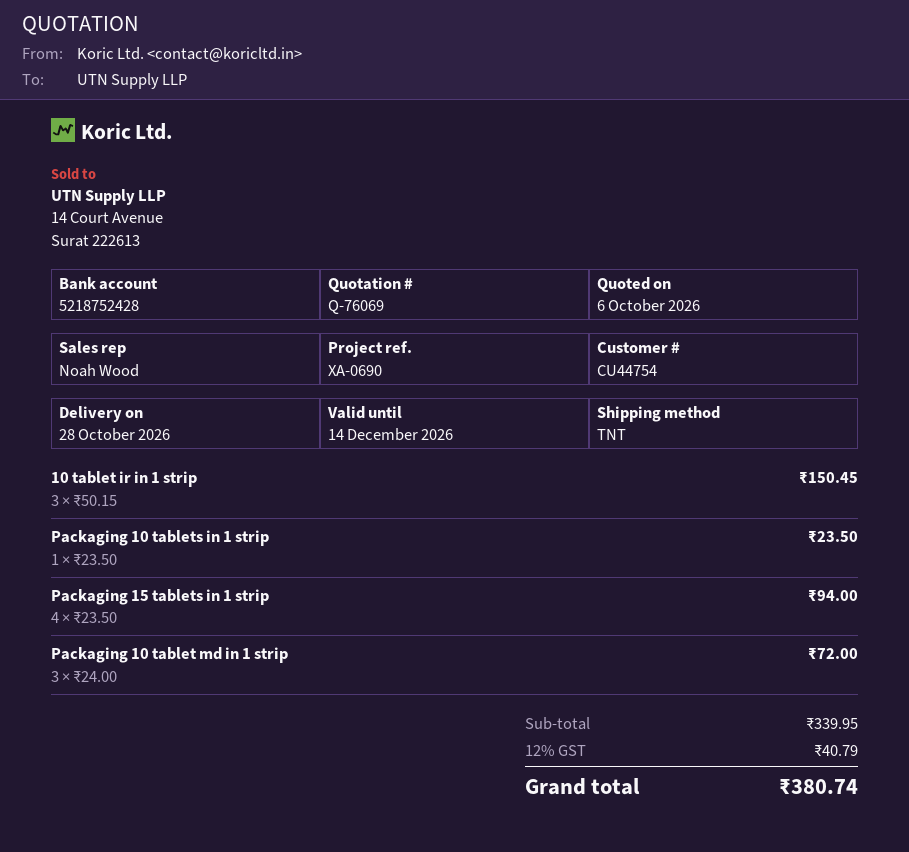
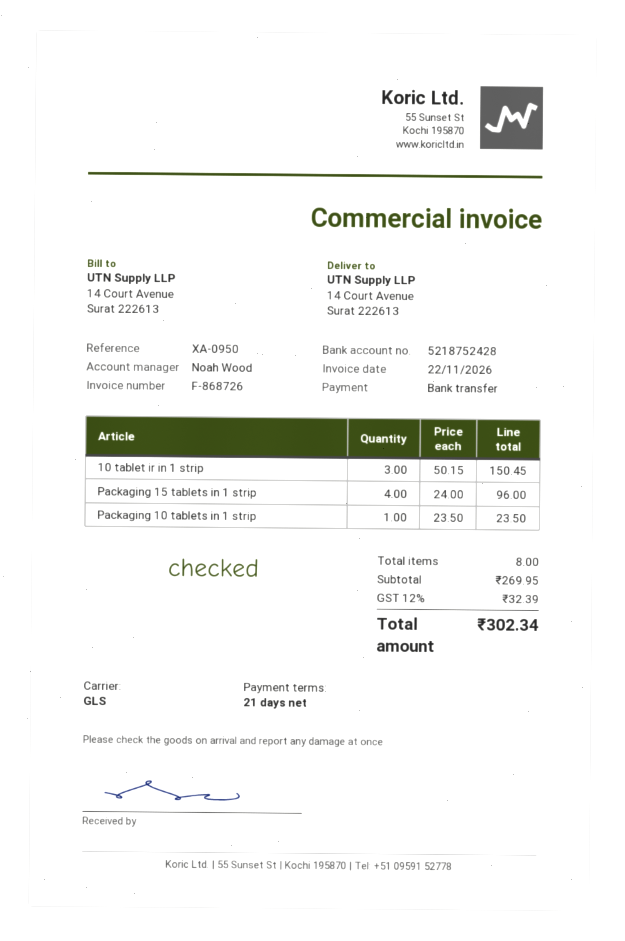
reference: XA-0690 -> XA-0950
shipping method: TNT -> GLS
Packaging 15 tablets in 1 strip: 4 x 23.50 = 94.00 -> 4 x 24.00 = 96.00
Packaging 10 tablet md in 1 strip: 3 x 24.00 = 72.00 -> none
subtotal: 339.95 -> 269.95
tax: 12% = 40.79 -> 12% = 32.39
total: 380.74 -> 302.34

